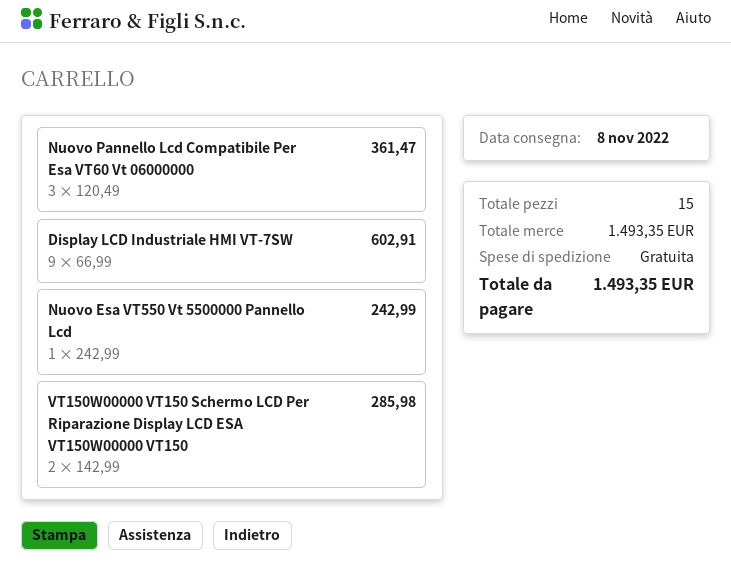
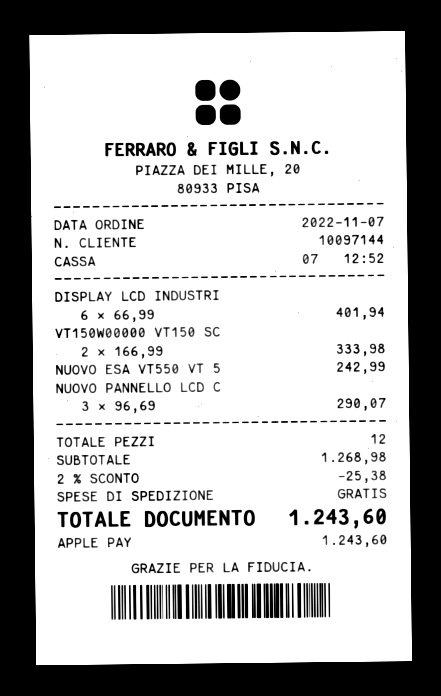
Nuovo Pannello Lcd Compatibile Per Esa VT60 Vt 06000000: 3 x 120.49 = 361.47 -> 3 x 96.69 = 290.07
Display LCD Industriale HMI VT-7SW: 9 x 66.99 = 602.91 -> 6 x 66.99 = 401.94
VT150W00000 VT150 Schermo LCD Per Riparazione Display LCD ESA VT150W00000 VT150: 2 x 142.99 = 285.98 -> 2 x 166.99 = 333.98
total quantity: 15 -> 12
subtotal: 1493.35 -> 1268.98
discount: none -> 2% = 25.38
total: 1493.35 -> 1243.60

